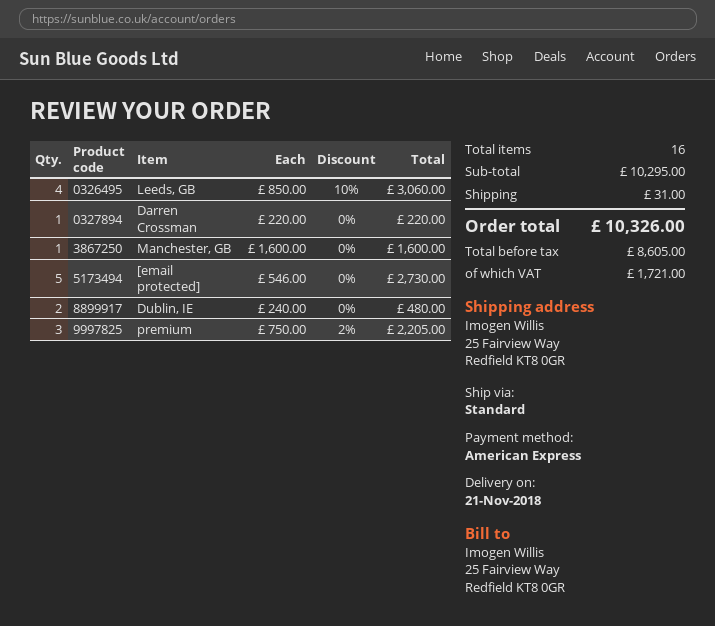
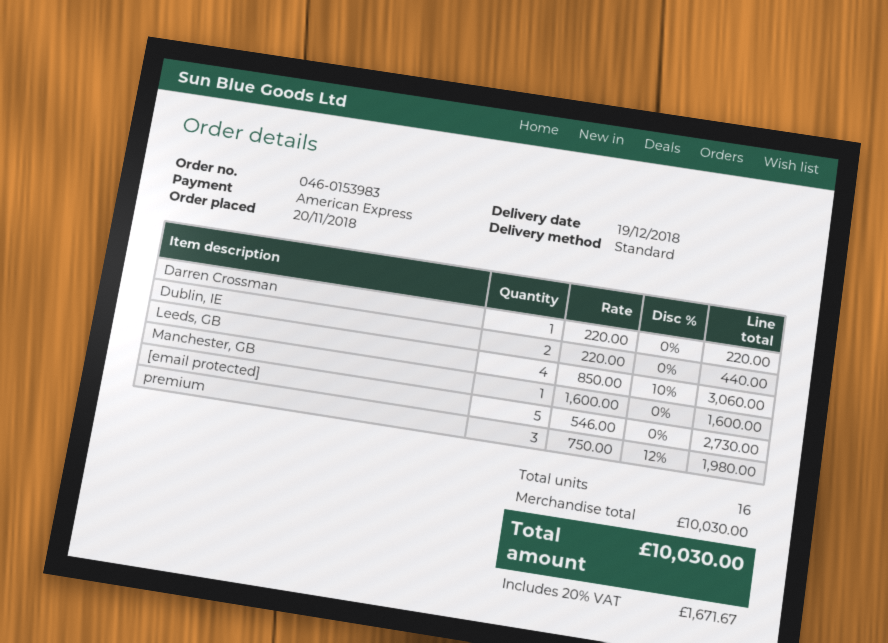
delivery date: 2018-11-21 -> 2018-12-19
Dublin, IE: 2 x 240.00 = 480.00 -> 2 x 220.00 = 440.00
premium: 3 x 750.00 - 2% = 2205.00 -> 3 x 750.00 - 12% = 1980.00
subtotal: 10295.00 -> 10030.00
shipping: 31.00 -> none
tax: 1721.00 -> 1671.67
total: 10326.00 -> 10030.00

